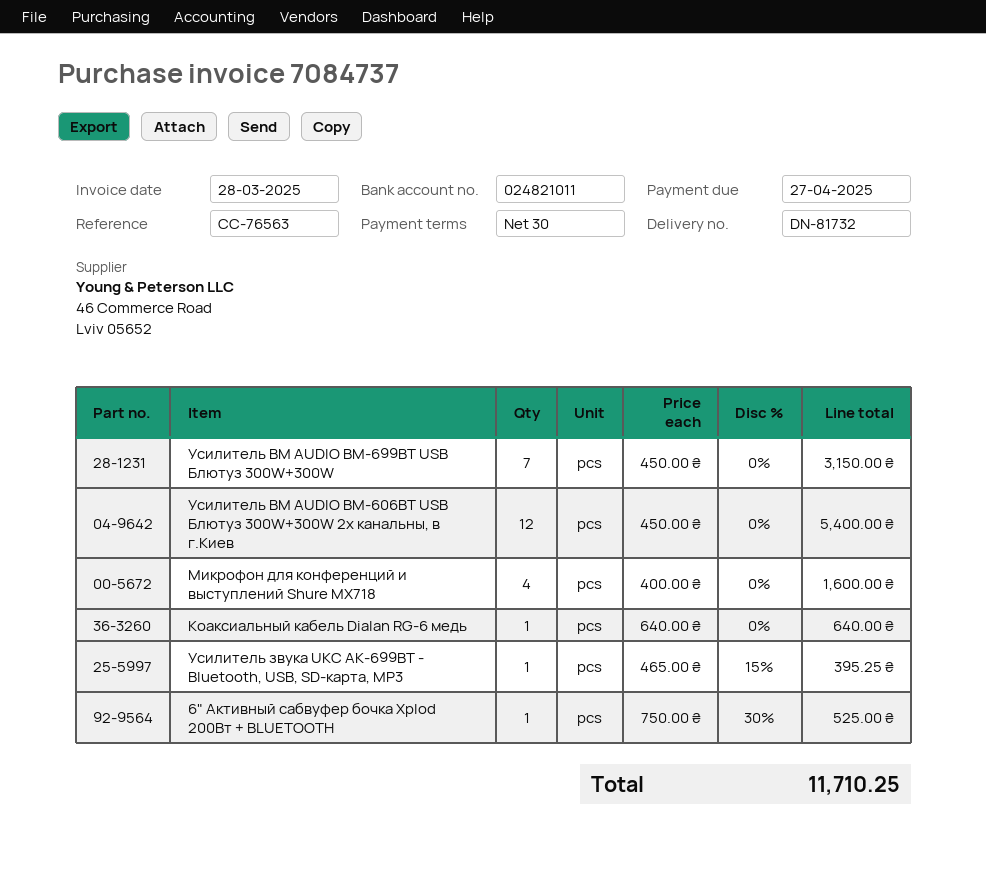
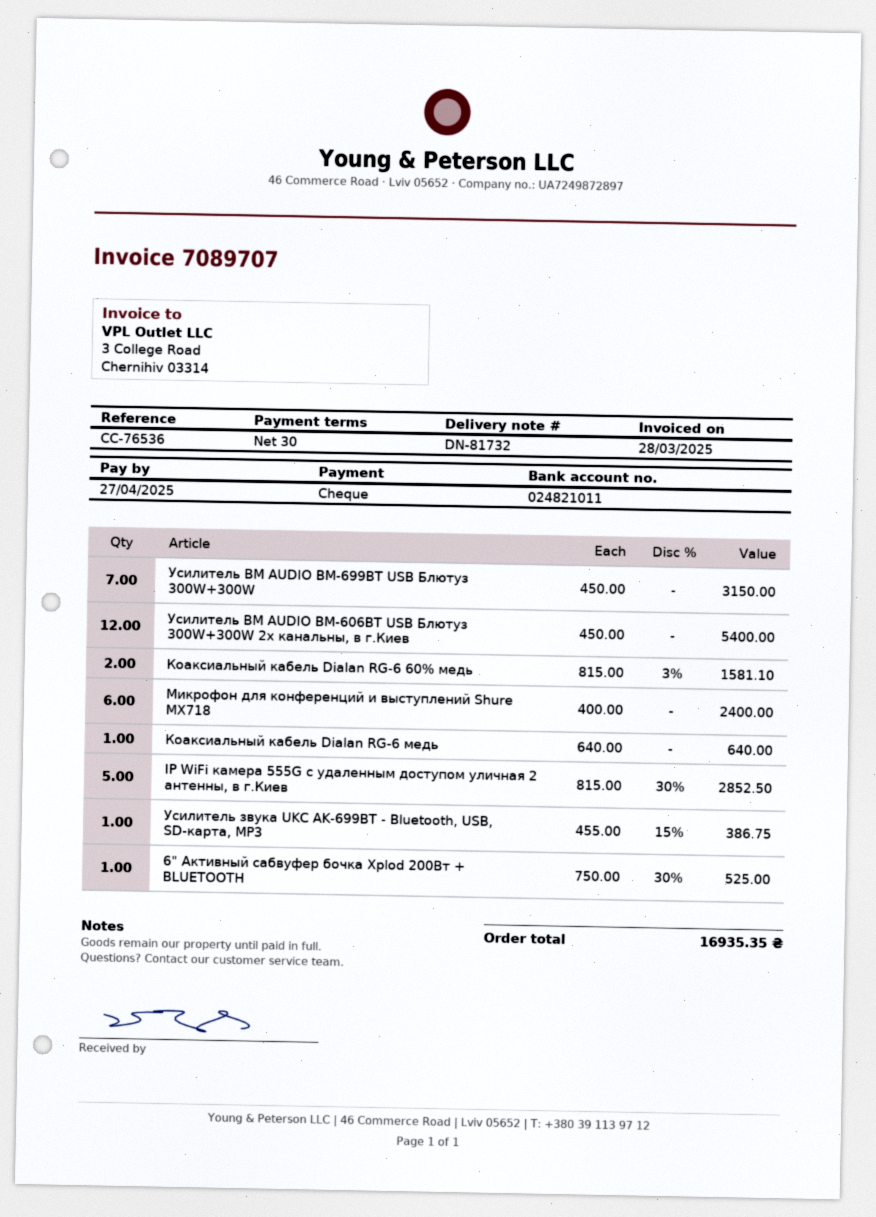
invoice number: 7084737 -> 7089707
reference: CC-76563 -> CC-76536
Микрофон для конференций и выступлений Shure MX718: 4 x 400.00 = 1600.00 -> 6 x 400.00 = 2400.00
Усилитель звука UKC AK-699BT - Bluetooth, USB, SD-карта, MP3: 1 x 465.00 - 15% = 395.25 -> 1 x 455.00 - 15% = 386.75
Коаксиальный кабель Dialan RG-6 60% медь: none -> 2 x 815.00 - 3% = 1581.10
IP WiFi камера 555G с удаленным доступом уличная 2 антенны, в г.Киев: none -> 5 x 815.00 - 30% = 2852.50
total: 11710.25 -> 16935.35

